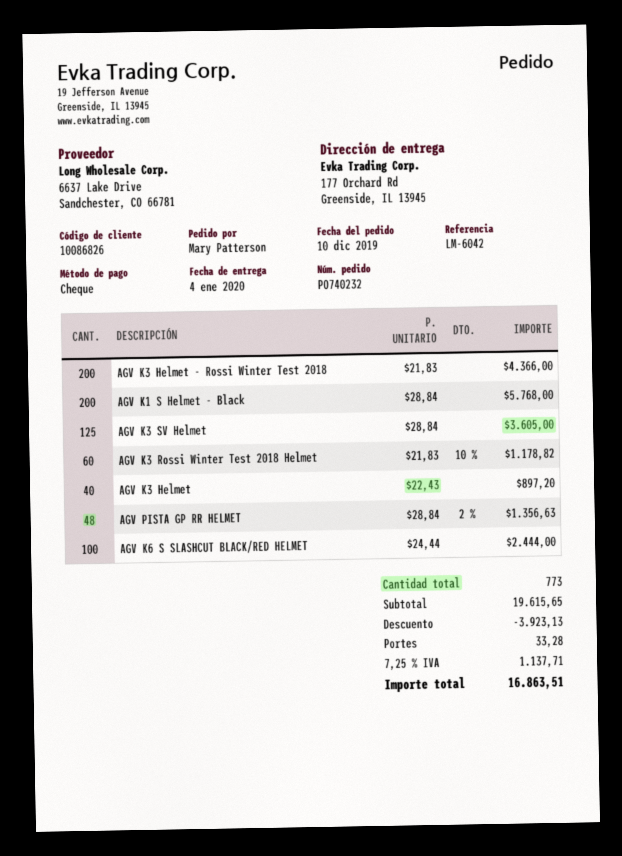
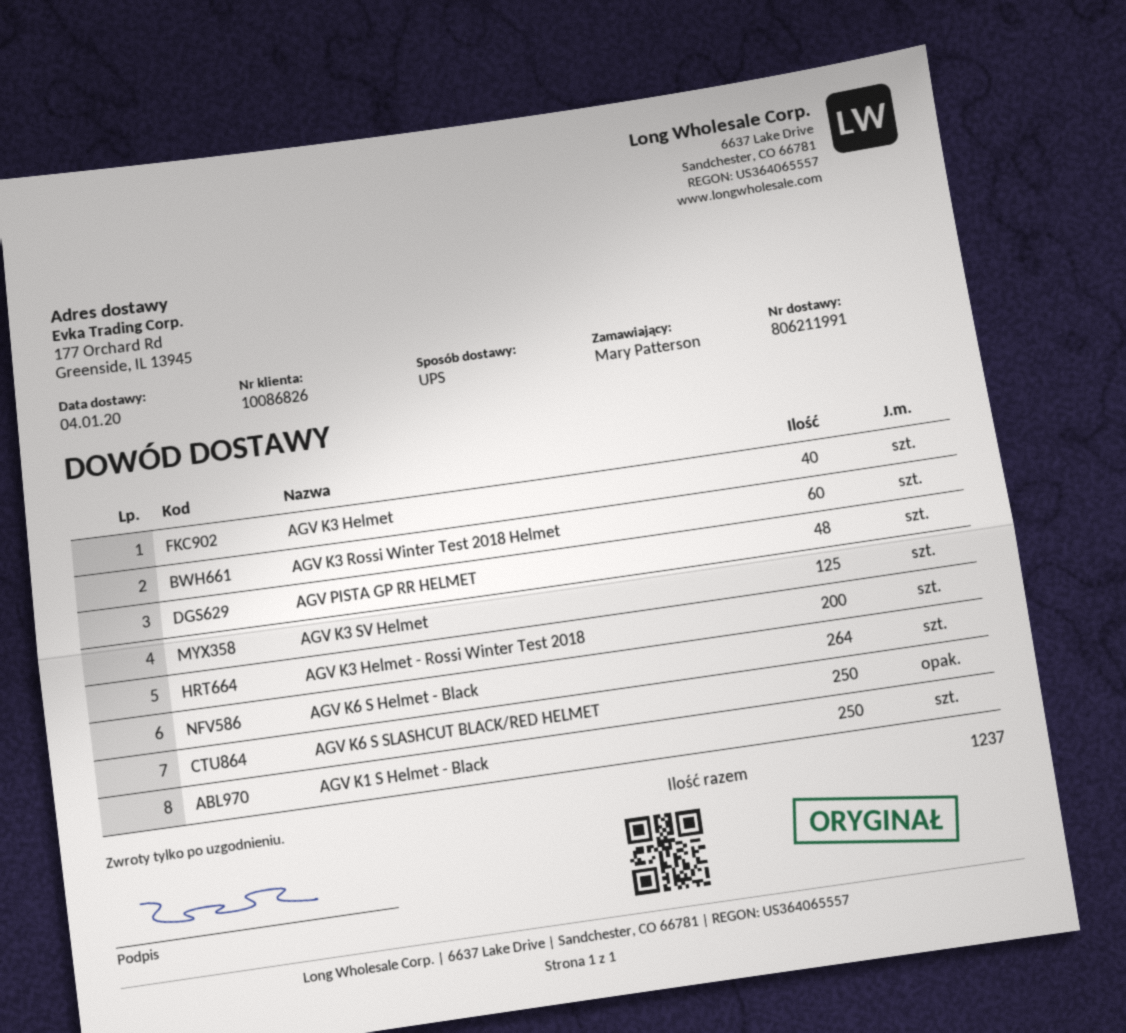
AGV K1 S Helmet - Black: 200 -> 250
AGV K6 S SLASHCUT BLACK/RED HELMET: 100 -> 250
AGV K6 S Helmet - Black: none -> 264
total quantity: 773 -> 1237

